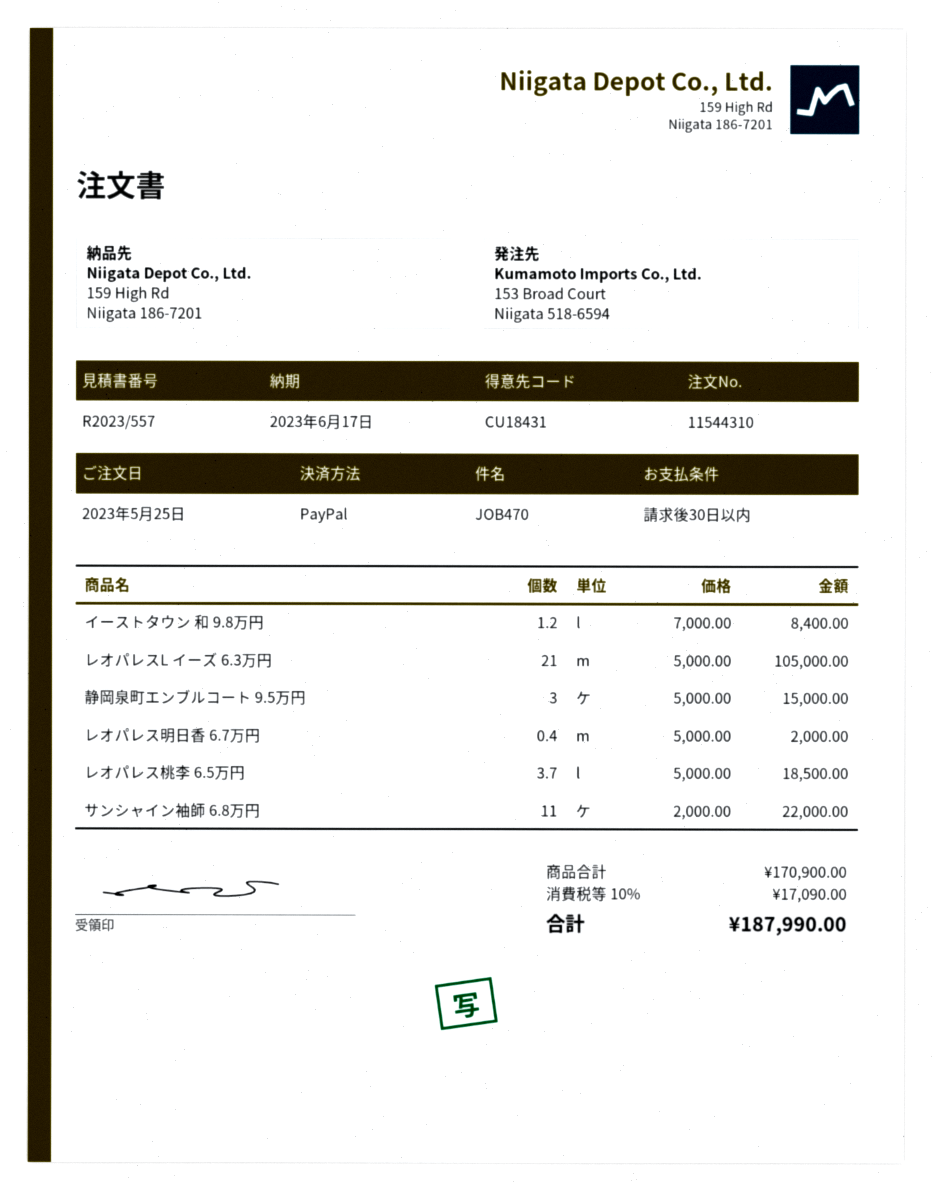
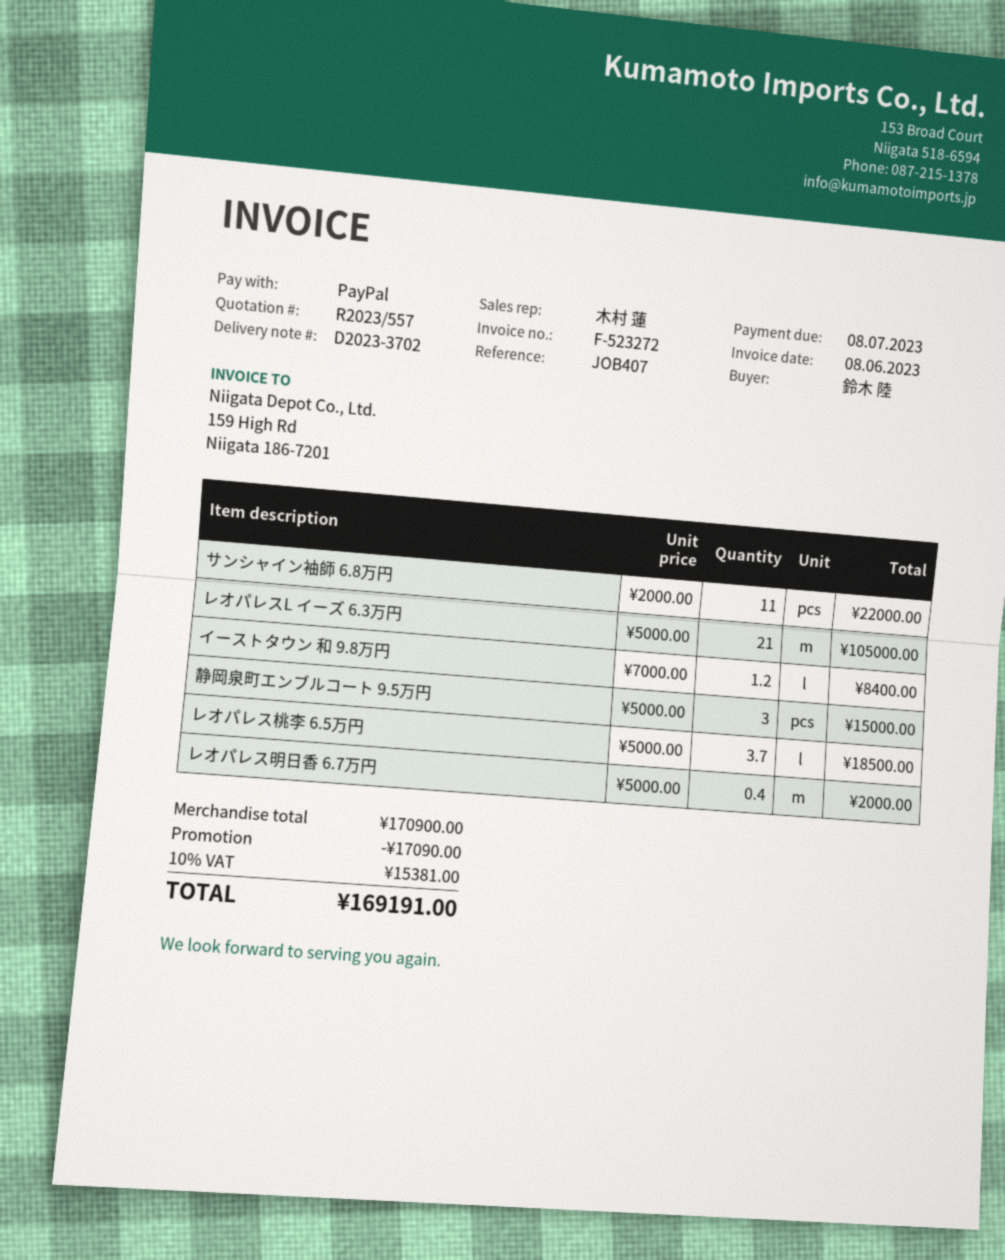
reference: JOB470 -> JOB407
discount: none -> 17090.00
tax: 10% = 17090.00 -> 10% = 15381.00
total: 187990.00 -> 169191.00

